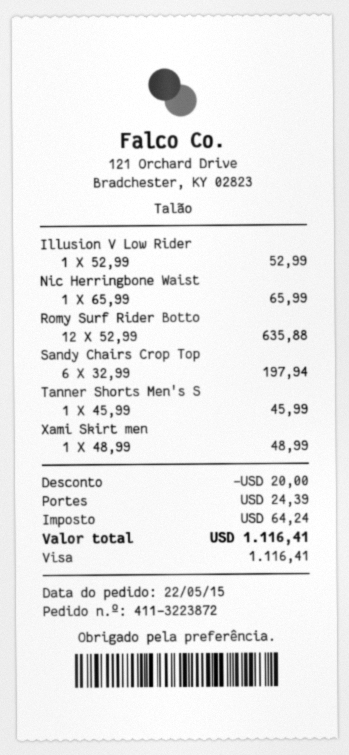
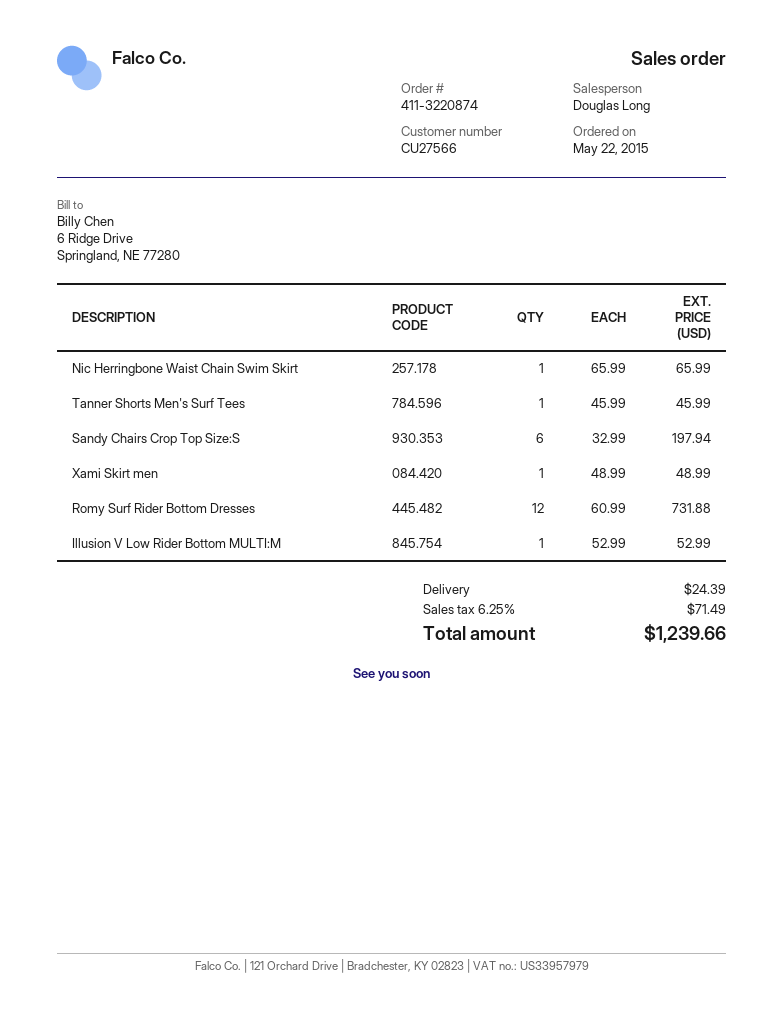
order number: 411-3223872 -> 411-3220874
Romy Surf Rider Botto: 12 x 52.99 = 635.88 -> 12 x 60.99 = 731.88
discount: 20.00 -> none
tax: 64.24 -> 71.49
total: 1116.41 -> 1239.66

